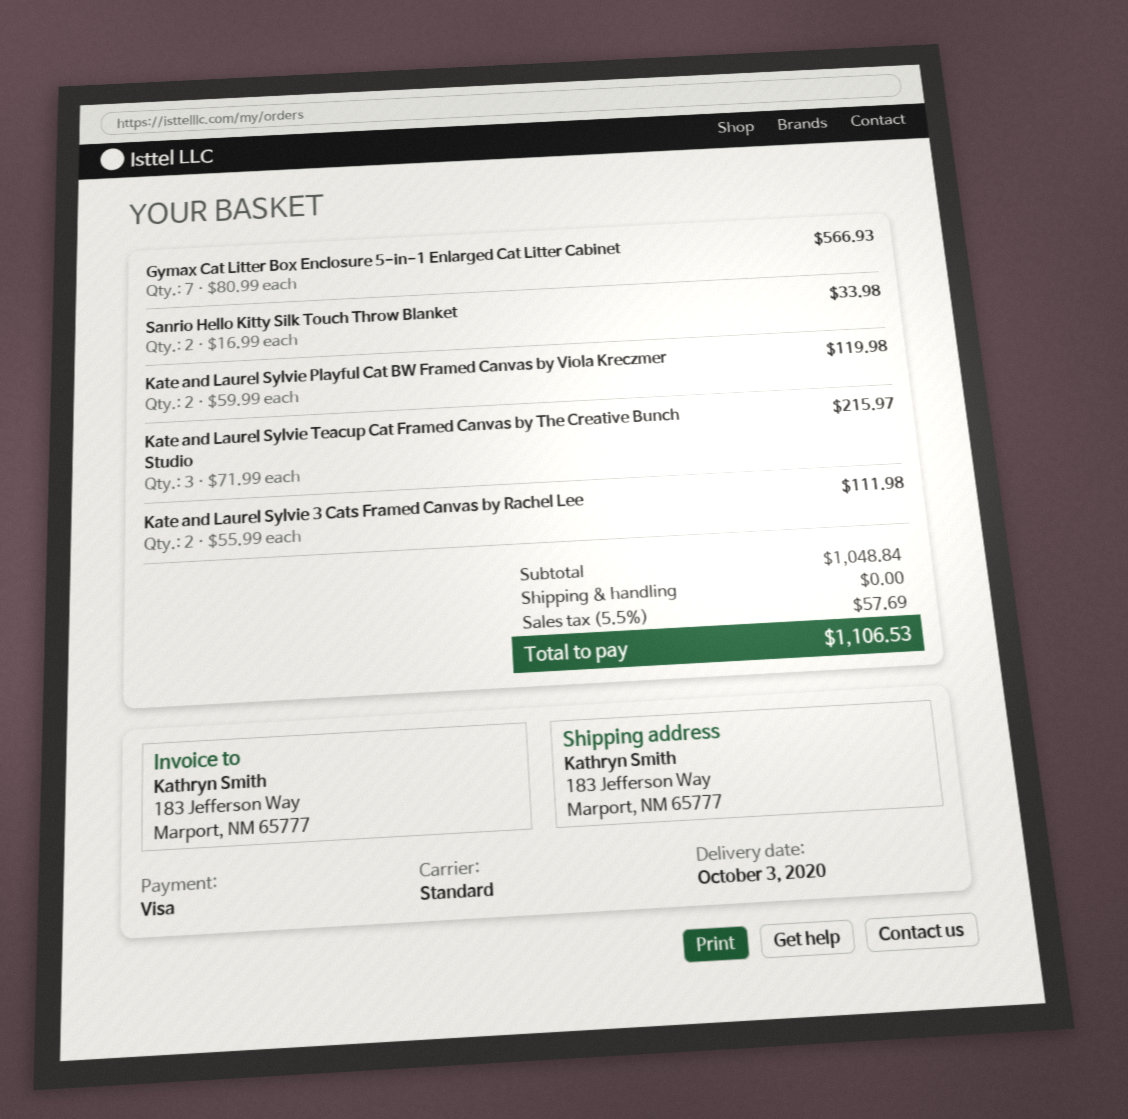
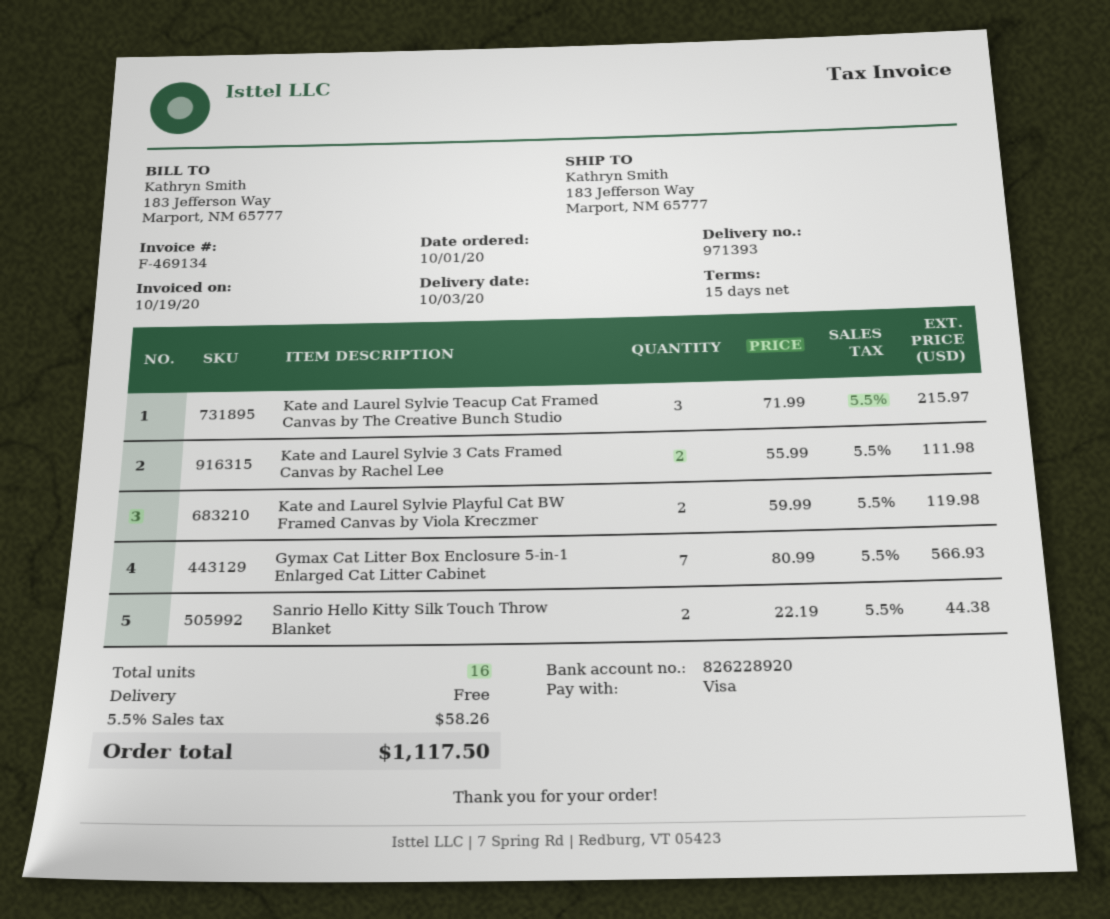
Sanrio Hello Kitty Silk Touch Throw Blanket: 2 x 16.99 = 33.98 -> 2 x 22.19 = 44.38
tax: 5.5% = 57.69 -> 5.5% = 58.26
total: 1106.53 -> 1117.50

